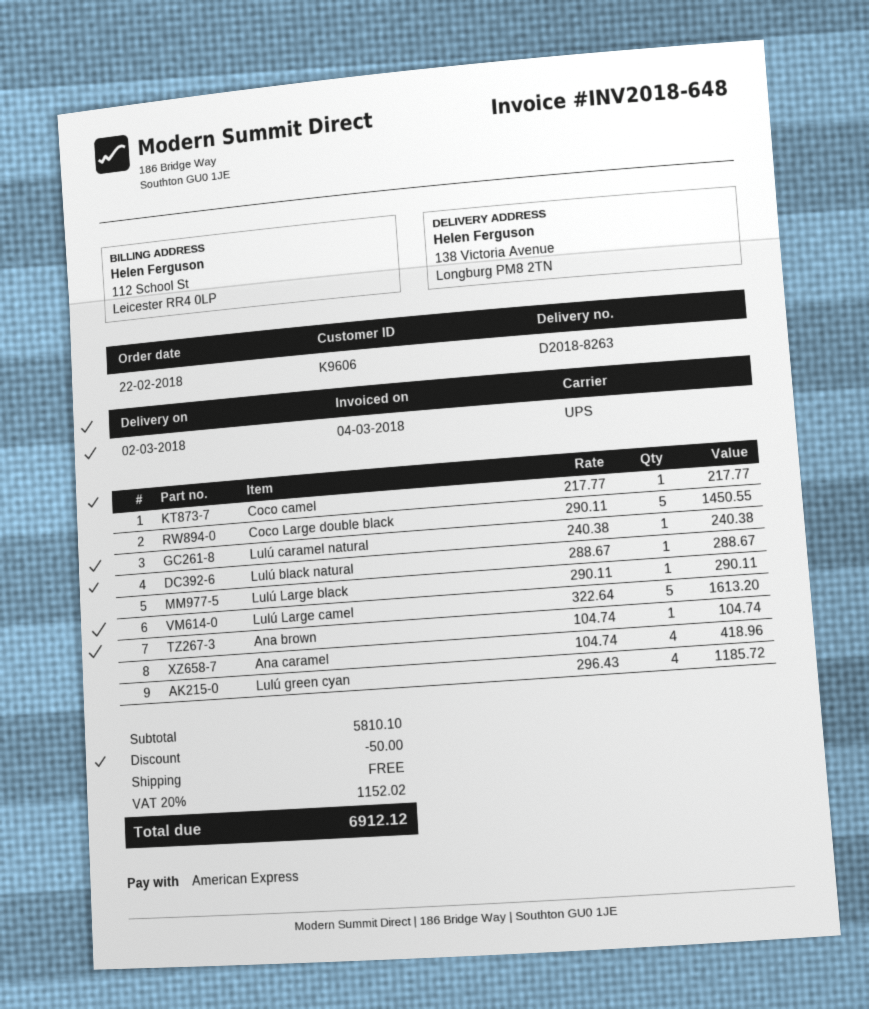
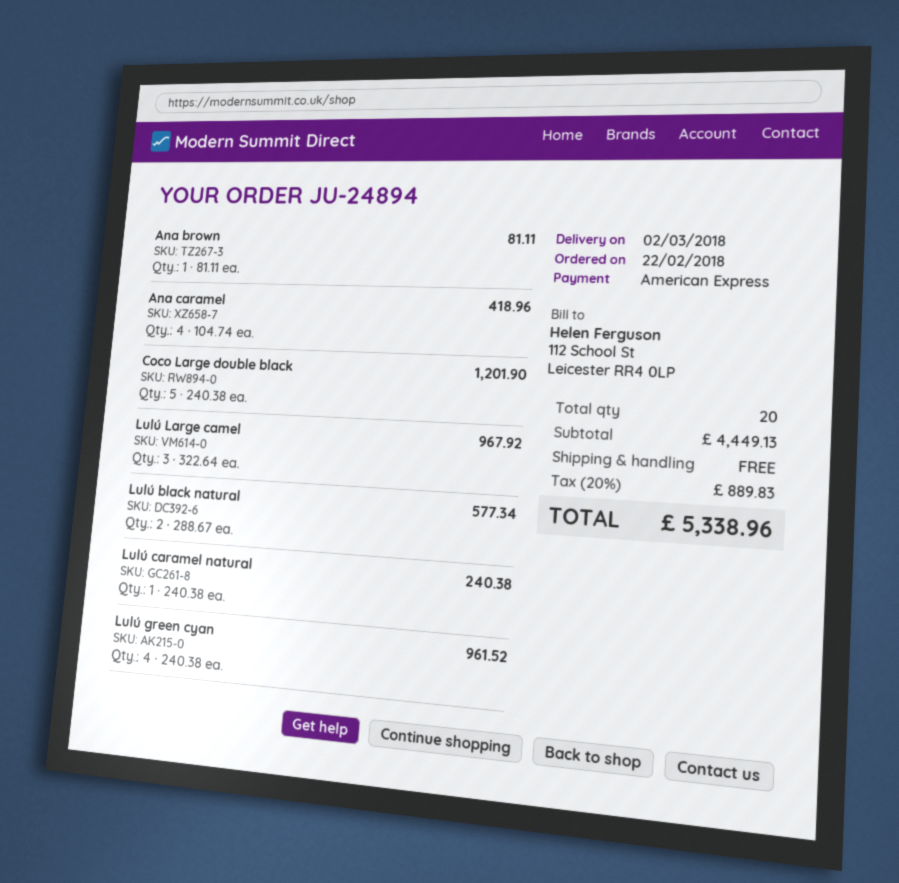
Coco camel: 1 x 217.77 = 217.77 -> none
Coco Large double black: 5 x 290.11 = 1450.55 -> 5 x 240.38 = 1201.90
Lulú black natural: 1 x 288.67 = 288.67 -> 2 x 288.67 = 577.34
Lulú Large black: 1 x 290.11 = 290.11 -> none
Lulú Large camel: 5 x 322.64 = 1613.20 -> 3 x 322.64 = 967.92
Ana brown: 1 x 104.74 = 104.74 -> 1 x 81.11 = 81.11
Lulú green cyan: 4 x 296.43 = 1185.72 -> 4 x 240.38 = 961.52
subtotal: 5810.10 -> 4449.13
discount: 50.00 -> none
tax: 20% = 1152.02 -> 20% = 889.83
total: 6912.12 -> 5338.96

